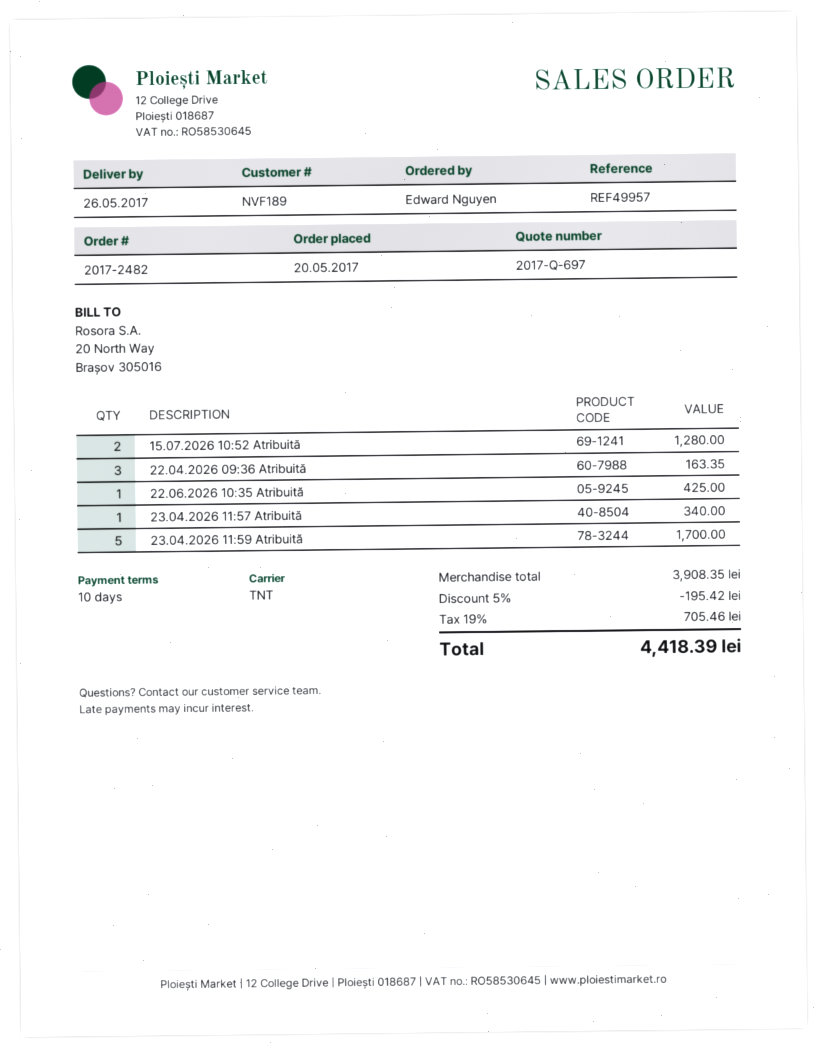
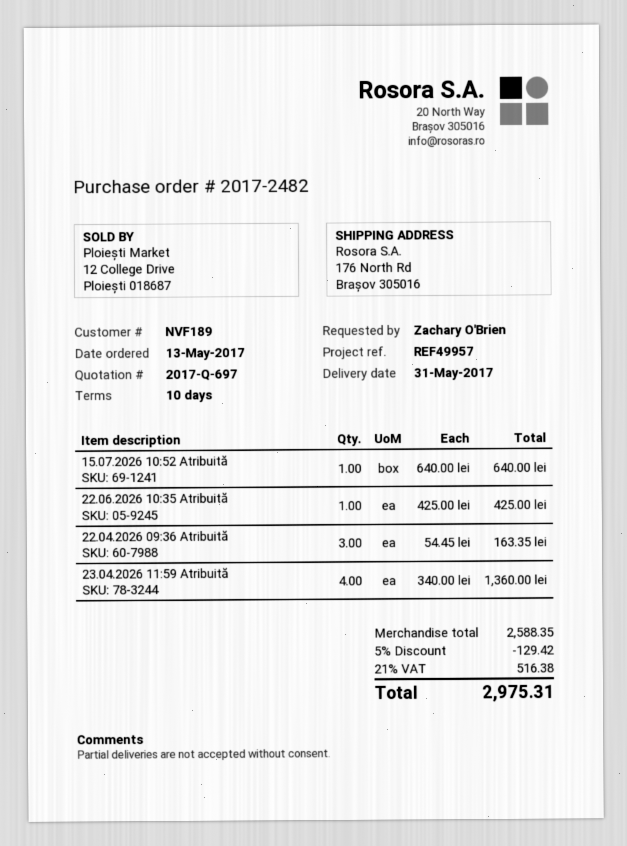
order date: 2017-05-20 -> 2017-05-13
delivery date: 2017-05-26 -> 2017-05-31
ordered by: Edward Nguyen -> Zachary O'Brien
15.07.2026 10:52 Atribuită: 2 for 1280.00 -> 1 for 640.00
23.04.2026 11:57 Atribuită: 1 for 340.00 -> none
23.04.2026 11:59 Atribuită: 5 for 1700.00 -> 4 for 1360.00
subtotal: 3908.35 -> 2588.35
discount: 5% = 195.42 -> 5% = 129.42
tax: 19% = 705.46 -> 21% = 516.38
total: 4418.39 -> 2975.31

